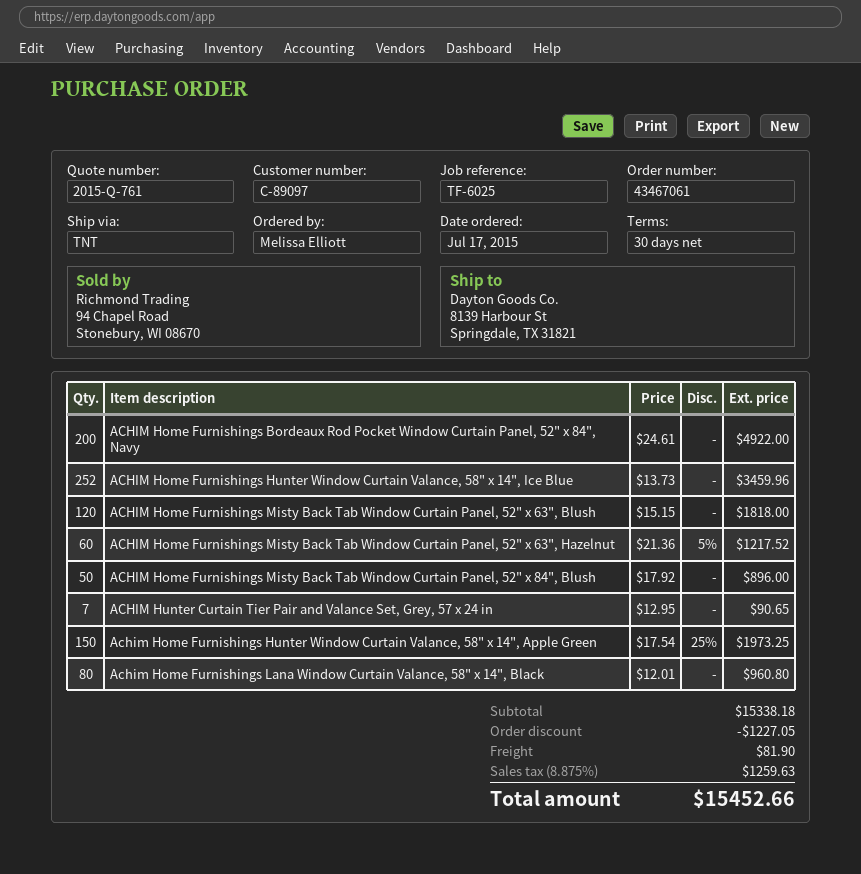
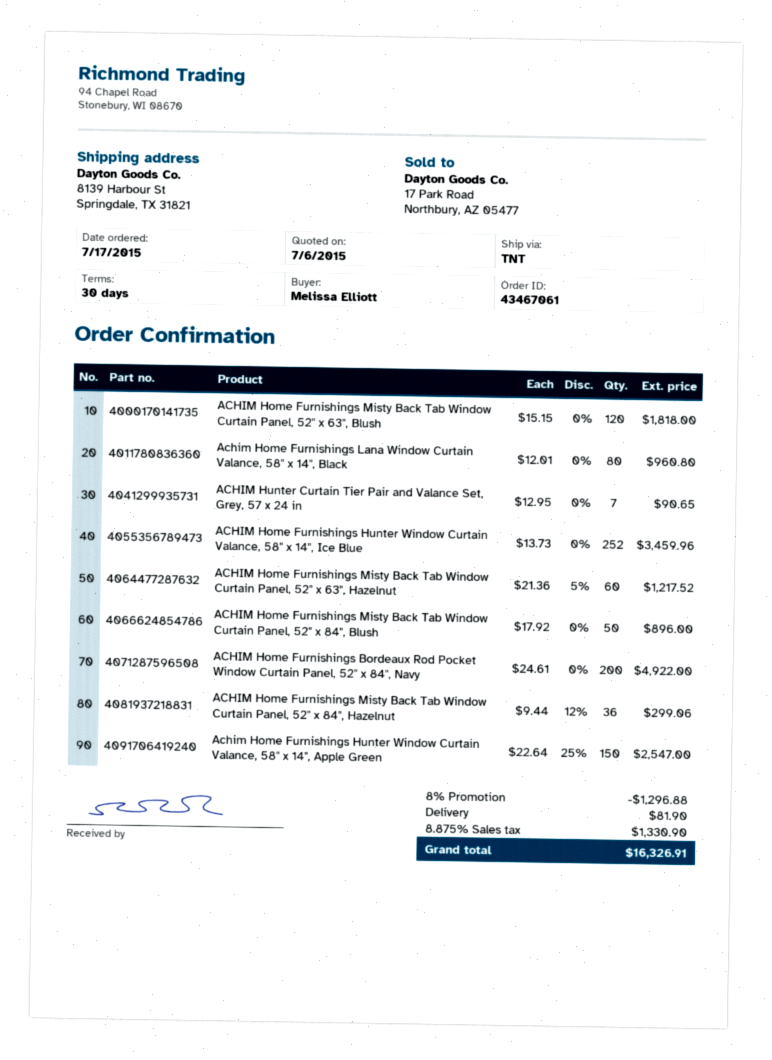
Achim Home Furnishings Hunter Window Curtain Valance, 58" x 14", Apple Green: 150 x 17.54 - 25% = 1973.25 -> 150 x 22.64 - 25% = 2547.00
ACHIM Home Furnishings Misty Back Tab Window Curtain Panel, 52" x 84", Hazelnut: none -> 36 x 9.44 - 12% = 299.06
discount: 1227.05 -> 1296.88
tax: 8.875% = 1259.63 -> 8.875% = 1330.90
total: 15452.66 -> 16326.91

